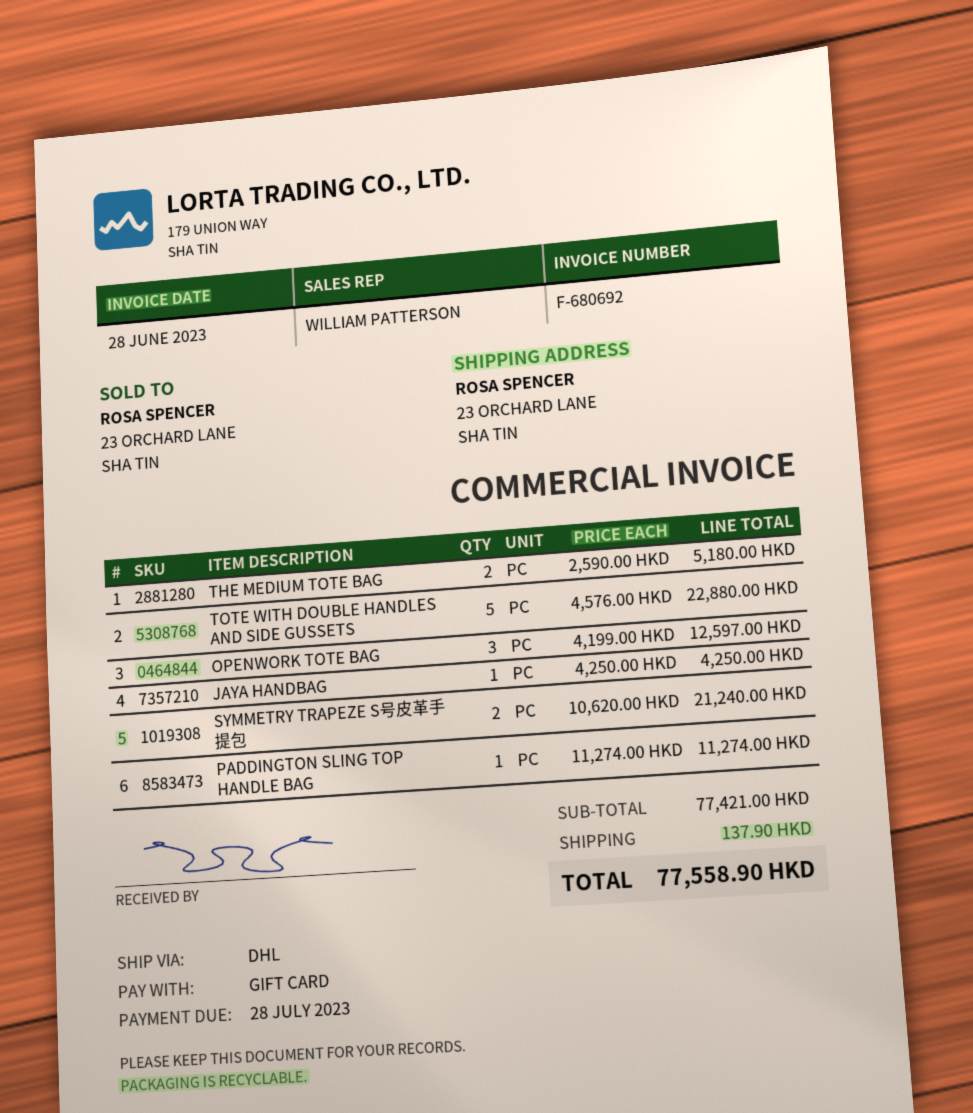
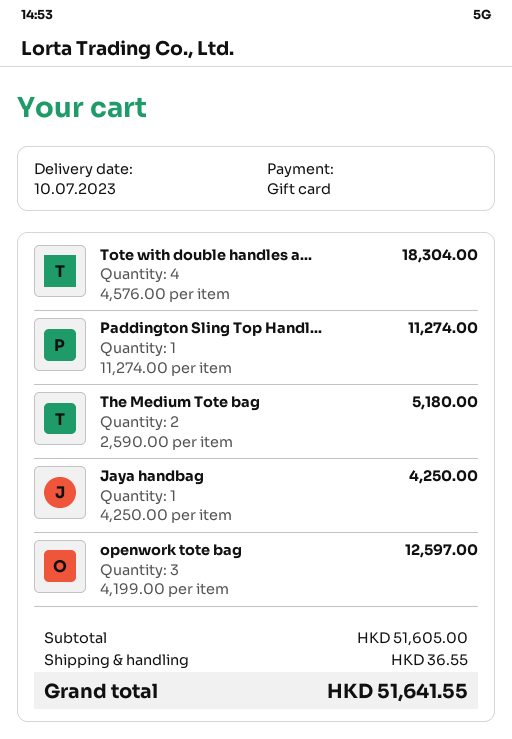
TOTE WITH DOUBLE HANDLES AND SIDE GUSSETS: 5 x 4576.00 = 22880.00 -> 4 x 4576.00 = 18304.00
SYMMETRY TRAPEZE S号皮革手提包: 2 x 10620.00 = 21240.00 -> none
subtotal: 77421.00 -> 51605.00
shipping: 137.90 -> 36.55
total: 77558.90 -> 51641.55

